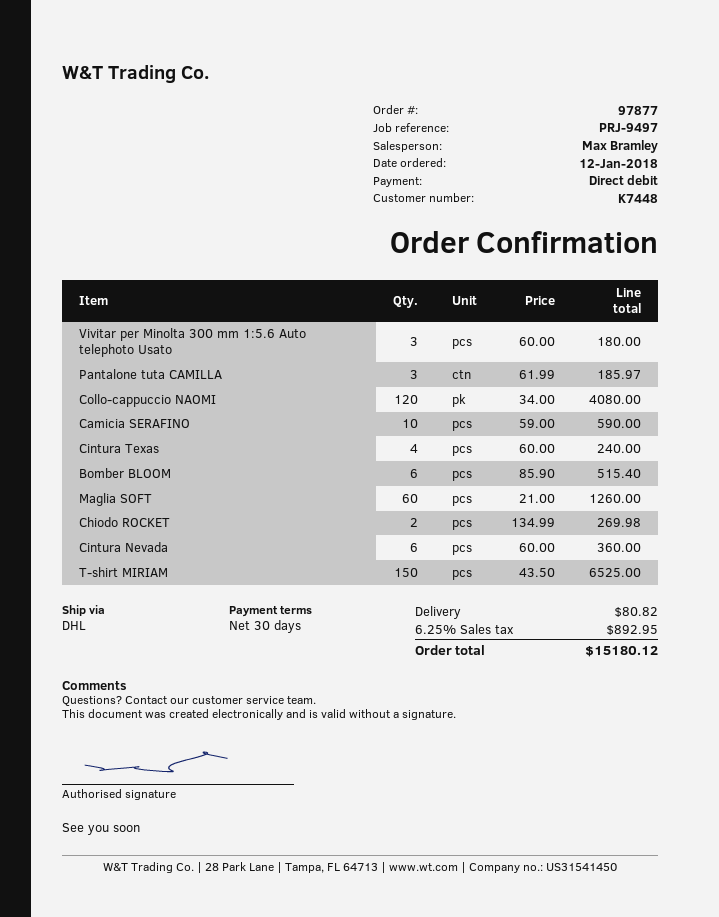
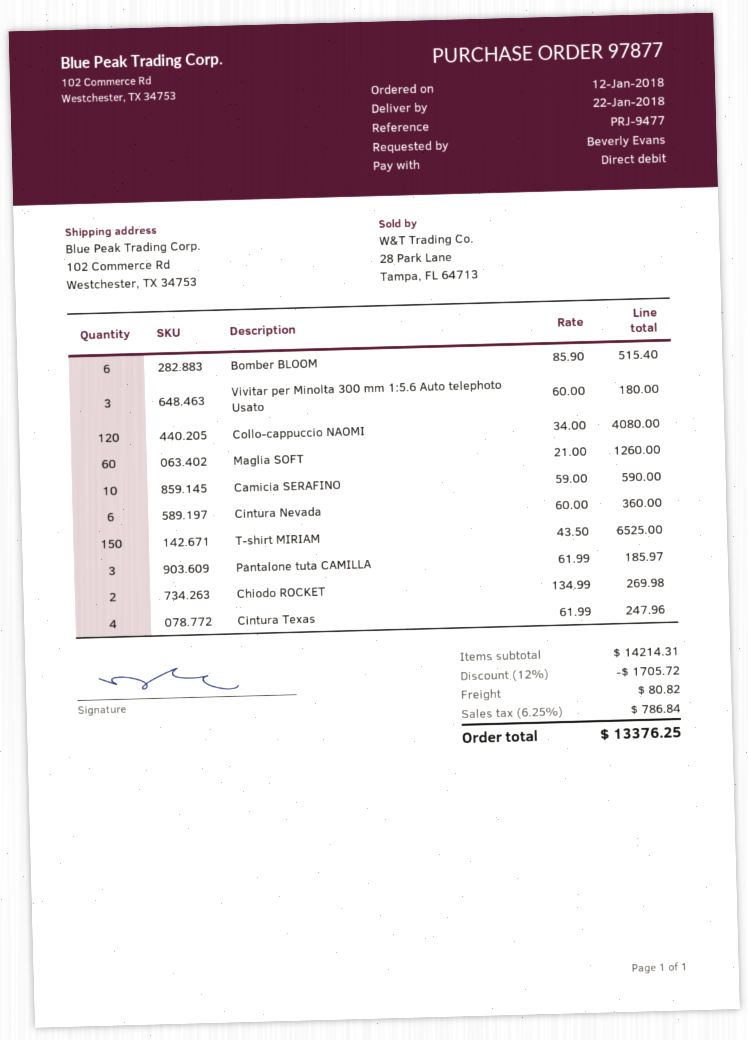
reference: PRJ-9497 -> PRJ-9477
Cintura Texas: 4 x 60.00 = 240.00 -> 4 x 61.99 = 247.96
discount: none -> 12% = 1705.72
tax: 6.25% = 892.95 -> 6.25% = 786.84
total: 15180.12 -> 13376.25

